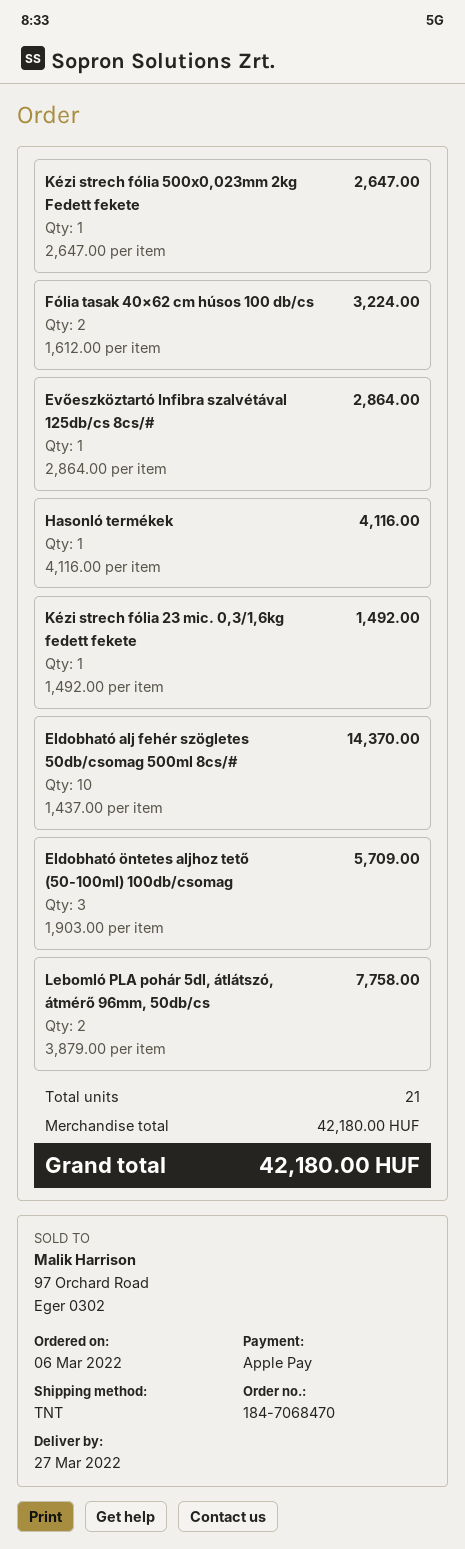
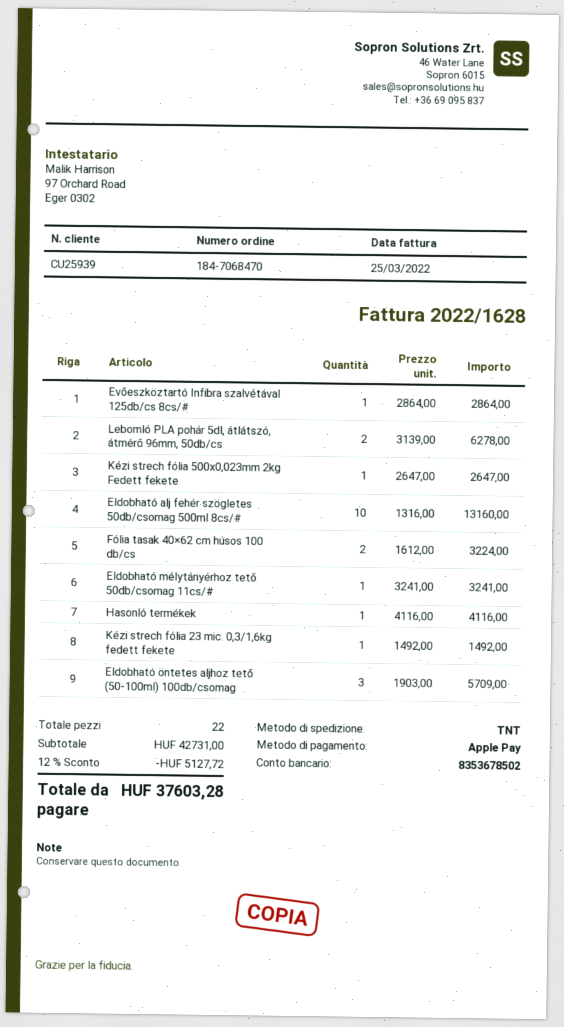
Eldobható alj fehér szögletes 50db/csomag 500ml 8cs/#: 10 x 1437.00 = 14370.00 -> 10 x 1316.00 = 13160.00
Lebomló PLA pohár 5dl, átlátszó, átmérő 96mm, 50db/cs: 2 x 3879.00 = 7758.00 -> 2 x 3139.00 = 6278.00
Eldobható mélytányérhoz tető 50db/csomag 11cs/#: none -> 1 x 3241.00 = 3241.00
total quantity: 21 -> 22
subtotal: 42180.00 -> 42731.00
discount: none -> 12% = 5127.72
total: 42180.00 -> 37603.28

